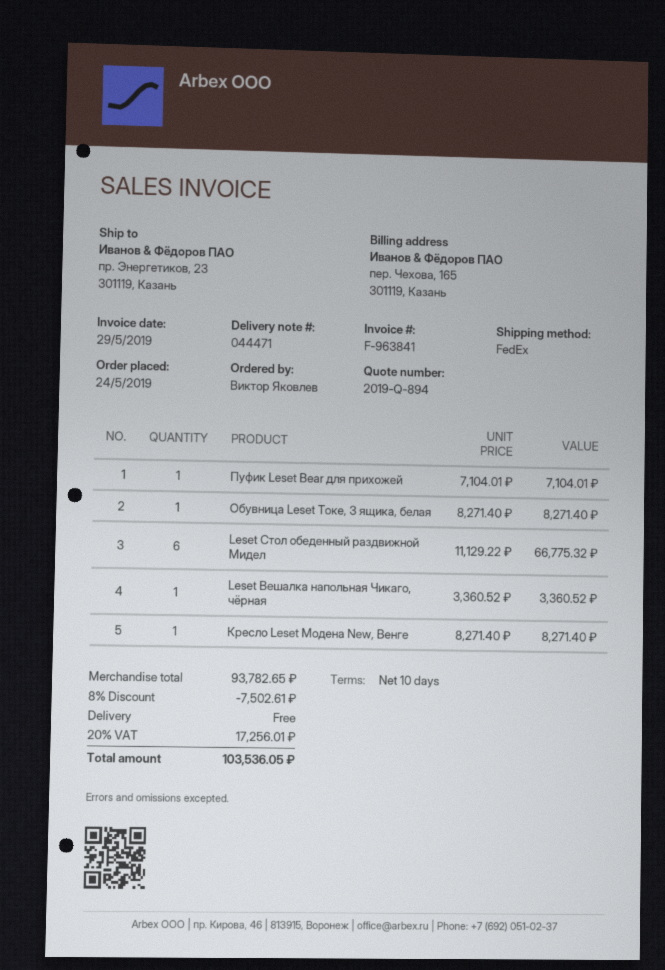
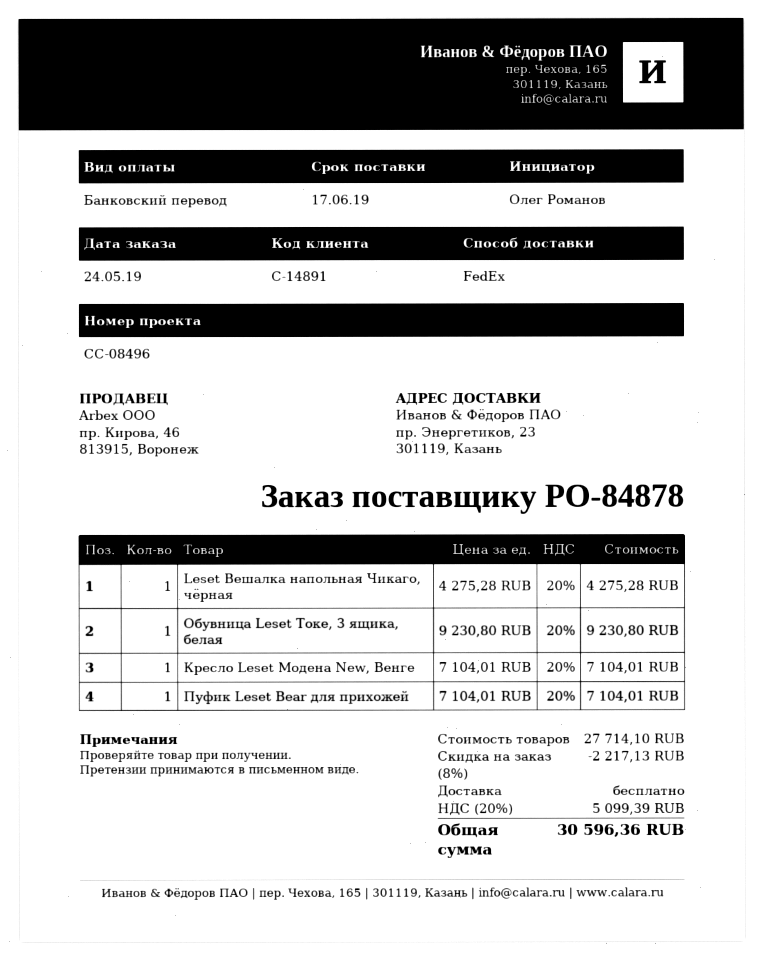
ordered by: Виктор Яковлев -> Олег Романов
Обувница Leset Токе, 3 ящика, белая: 1 x 8271.40 = 8271.40 -> 1 x 9230.80 = 9230.80
Leset Стол обеденный раздвижной Мидел: 6 x 11129.22 = 66775.32 -> none
Leset Вешалка напольная Чикаго, чёрная: 1 x 3360.52 = 3360.52 -> 1 x 4275.28 = 4275.28
Кресло Leset Модена New, Венге: 1 x 8271.40 = 8271.40 -> 1 x 7104.01 = 7104.01
subtotal: 93782.65 -> 27714.10
discount: 8% = 7502.61 -> 8% = 2217.13
tax: 20% = 17256.01 -> 20% = 5099.39
total: 103536.05 -> 30596.36

